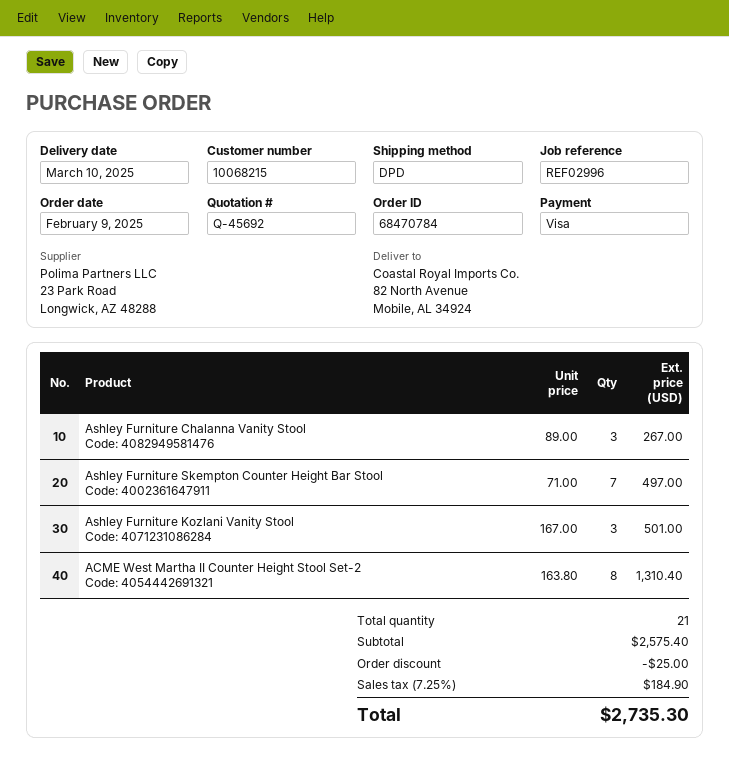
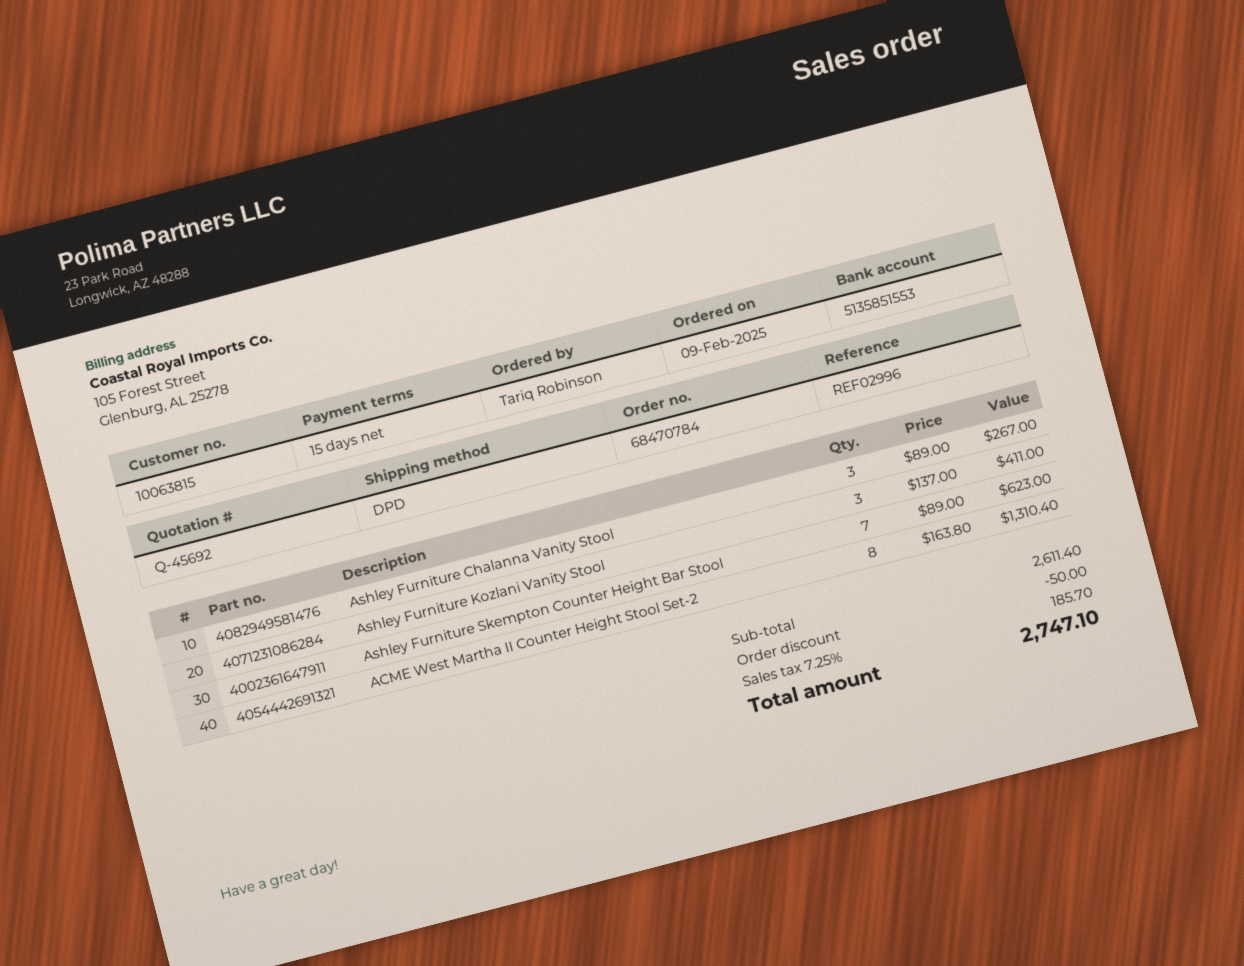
customer number: 10068215 -> 10063815
Ashley Furniture Skempton Counter Height Bar Stool: 7 x 71.00 = 497.00 -> 7 x 89.00 = 623.00
Ashley Furniture Kozlani Vanity Stool: 3 x 167.00 = 501.00 -> 3 x 137.00 = 411.00
subtotal: 2575.40 -> 2611.40
discount: 25.00 -> 50.00
tax: 7.25% = 184.90 -> 7.25% = 185.70
total: 2735.30 -> 2747.10

